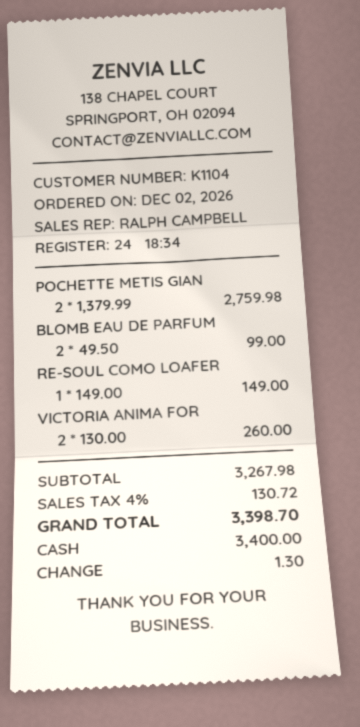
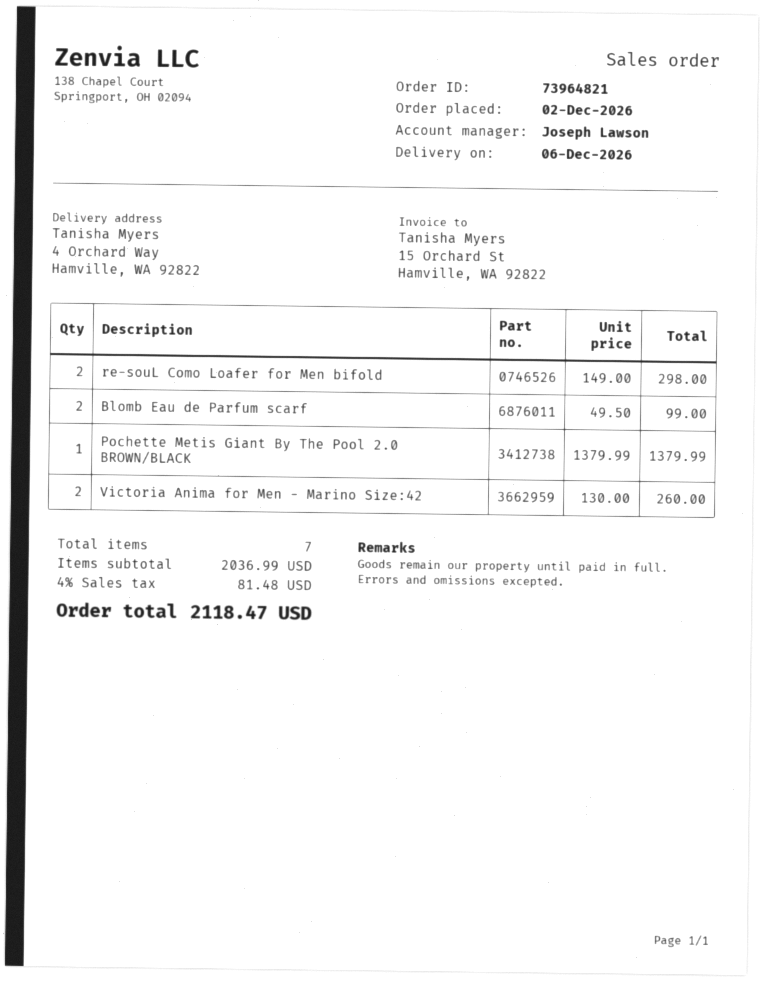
sales rep: RALPH CAMPBELL -> Joseph Lawson
POCHETTE METIS GIAN: 2 x 1379.99 = 2759.98 -> 1 x 1379.99 = 1379.99
RE-SOUL COMO LOAFER: 1 x 149.00 = 149.00 -> 2 x 149.00 = 298.00
subtotal: 3267.98 -> 2036.99
tax: 4% = 130.72 -> 4% = 81.48
total: 3398.70 -> 2118.47

